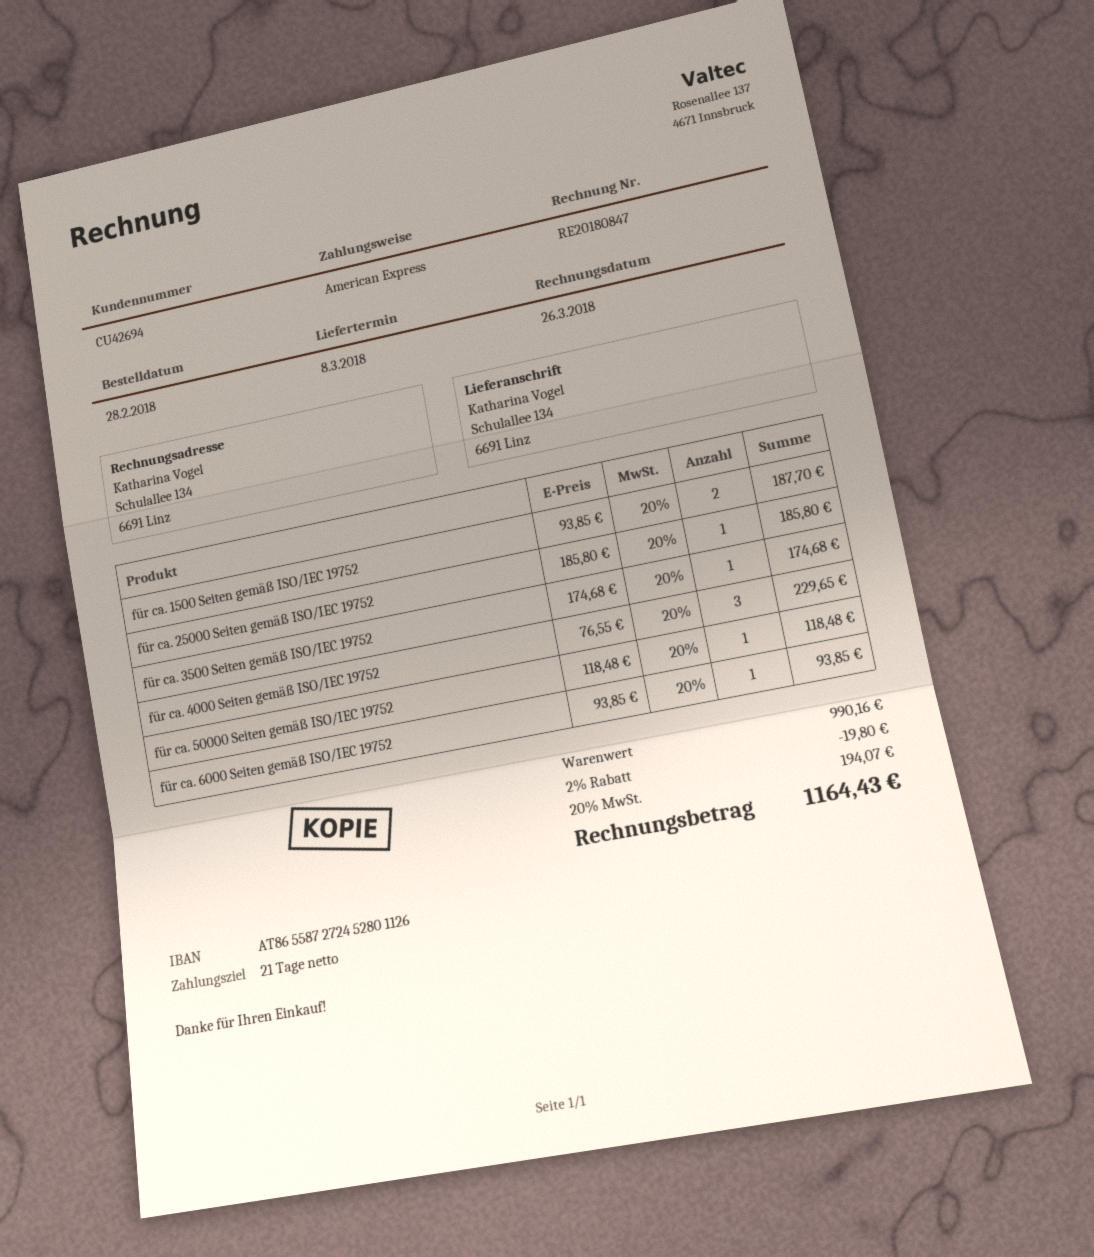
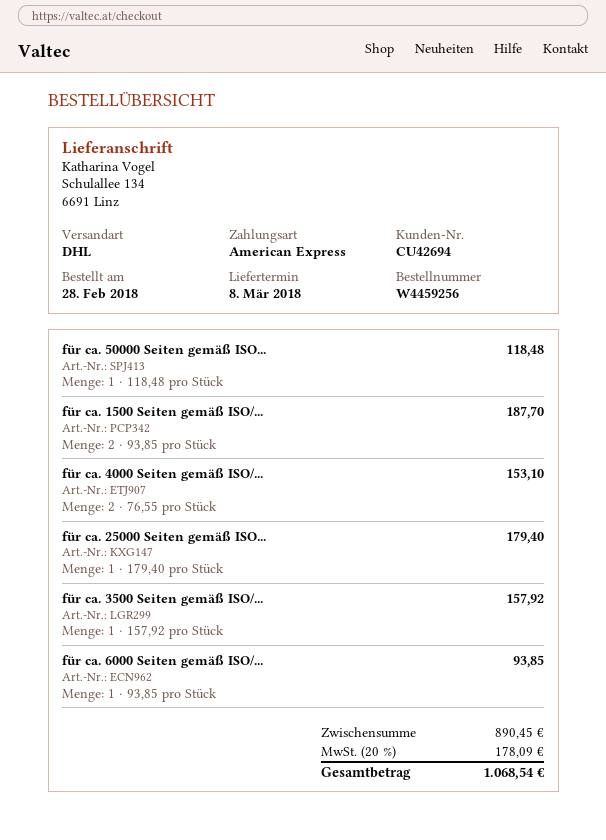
für ca. 25000 Seiten gemäß ISO/IEC 19752: 1 x 185.80 = 185.80 -> 1 x 179.40 = 179.40
für ca. 3500 Seiten gemäß ISO/IEC 19752: 1 x 174.68 = 174.68 -> 1 x 157.92 = 157.92
für ca. 4000 Seiten gemäß ISO/IEC 19752: 3 x 76.55 = 229.65 -> 2 x 76.55 = 153.10
subtotal: 990.16 -> 890.45
discount: 2% = 19.80 -> none
tax: 20% = 194.07 -> 20% = 178.09
total: 1164.43 -> 1068.54

